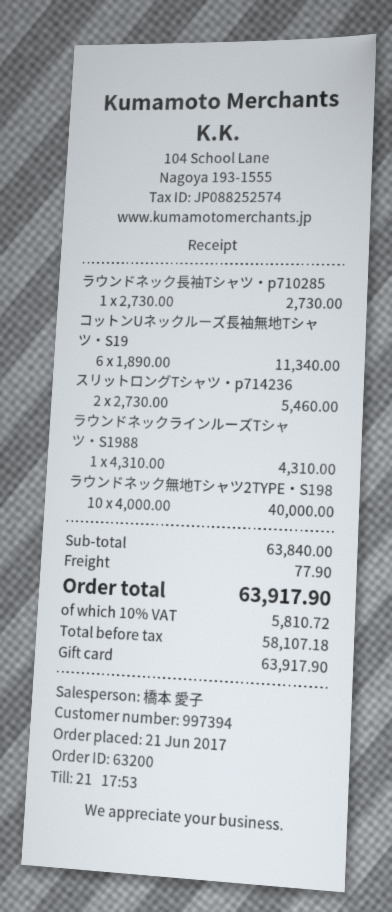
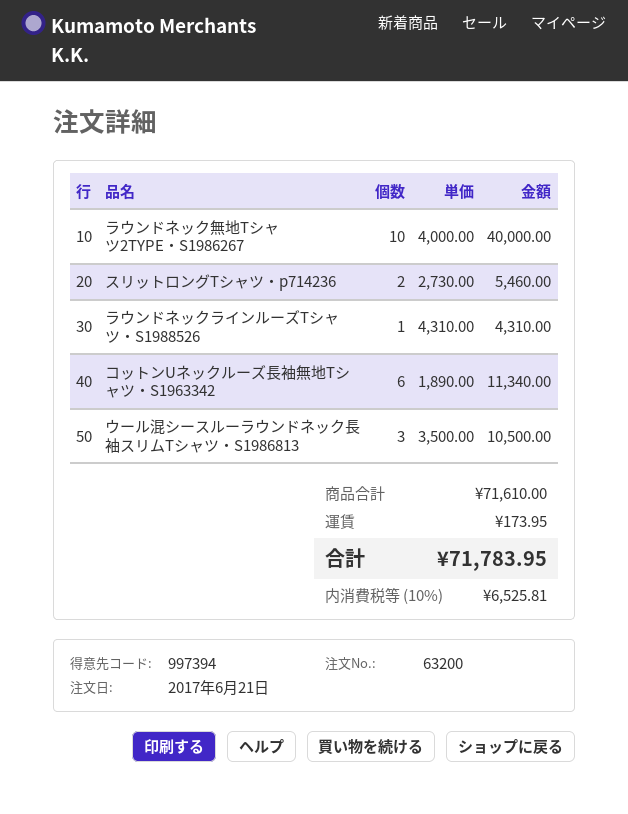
ラウンドネック長袖Tシャツ・p710285: 1 x 2730.00 = 2730.00 -> none
ウール混シースルーラウンドネック長袖スリムTシャツ・S1986813: none -> 3 x 3500.00 = 10500.00
subtotal: 63840.00 -> 71610.00
shipping: 77.90 -> 173.95
tax: 10% = 5810.72 -> 10% = 6525.81
total: 63917.90 -> 71783.95

